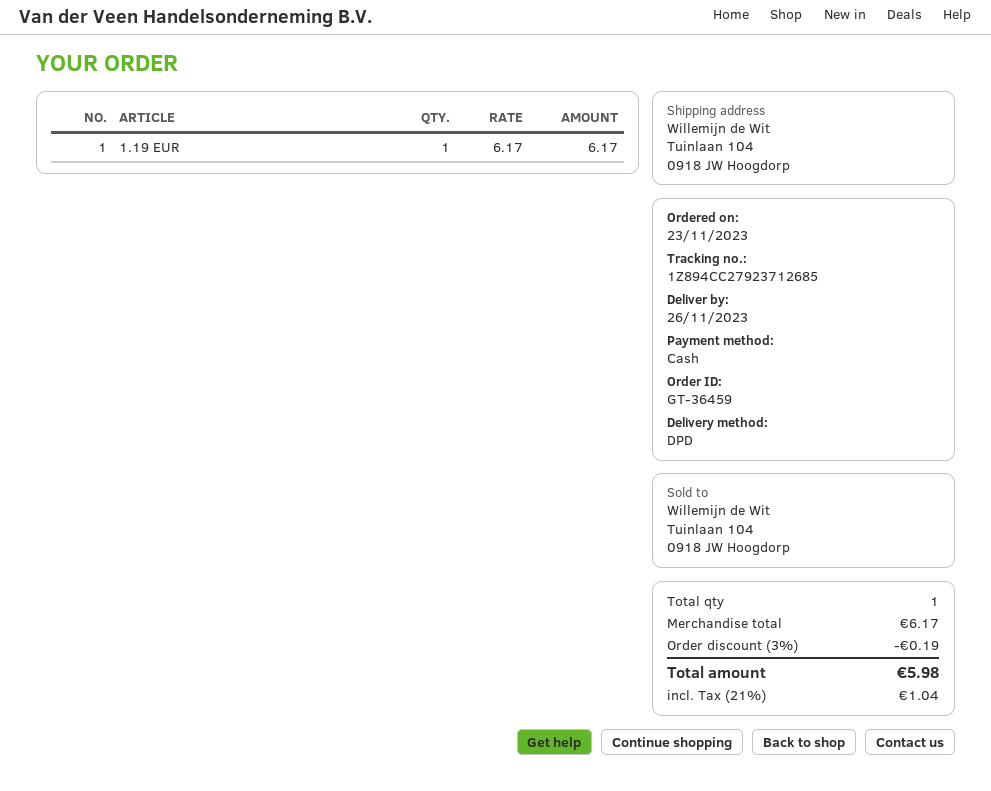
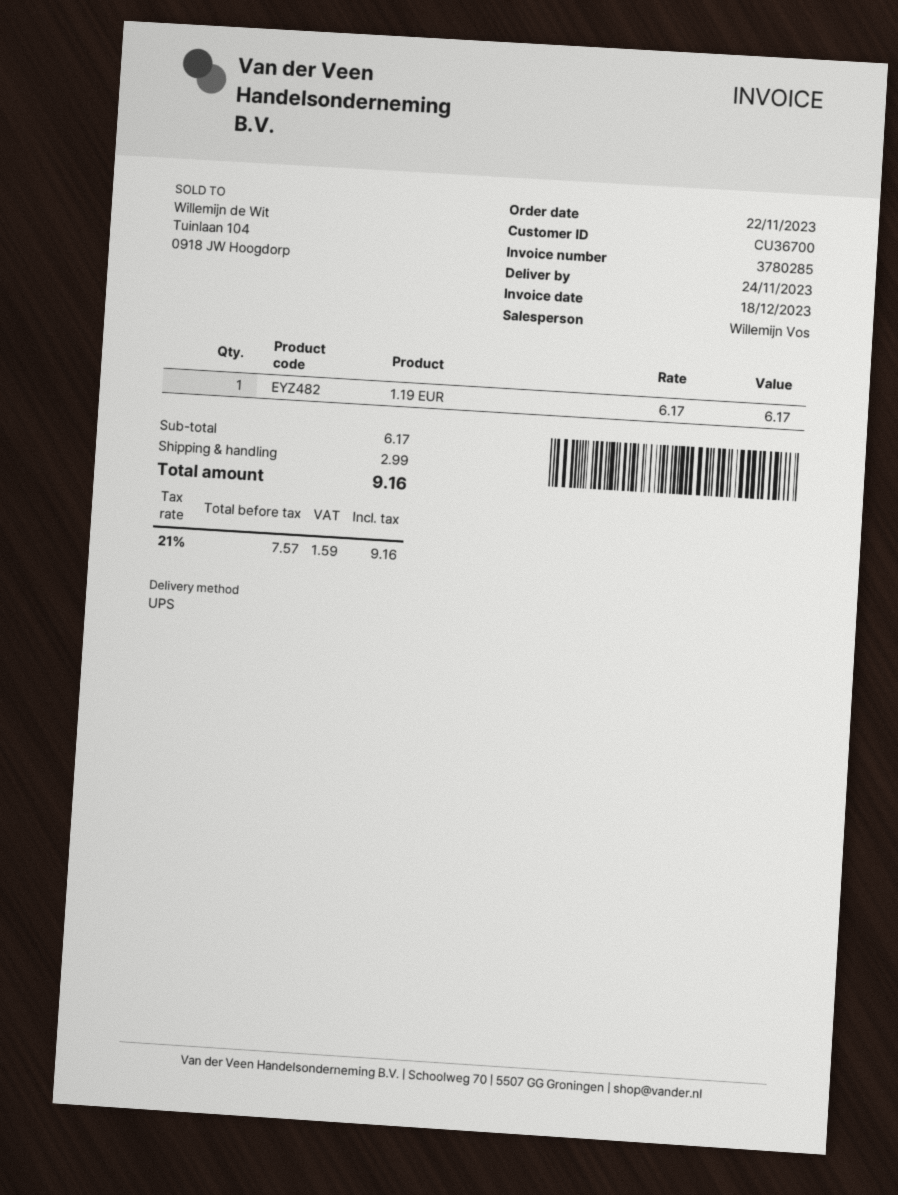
order date: 2023-11-23 -> 2023-11-22
delivery date: 2023-11-26 -> 2023-11-24
shipping method: DPD -> UPS
discount: 3% = 0.19 -> none
shipping: none -> 2.99
tax: 21% = 1.04 -> 21% = 1.59
total: 5.98 -> 9.16

